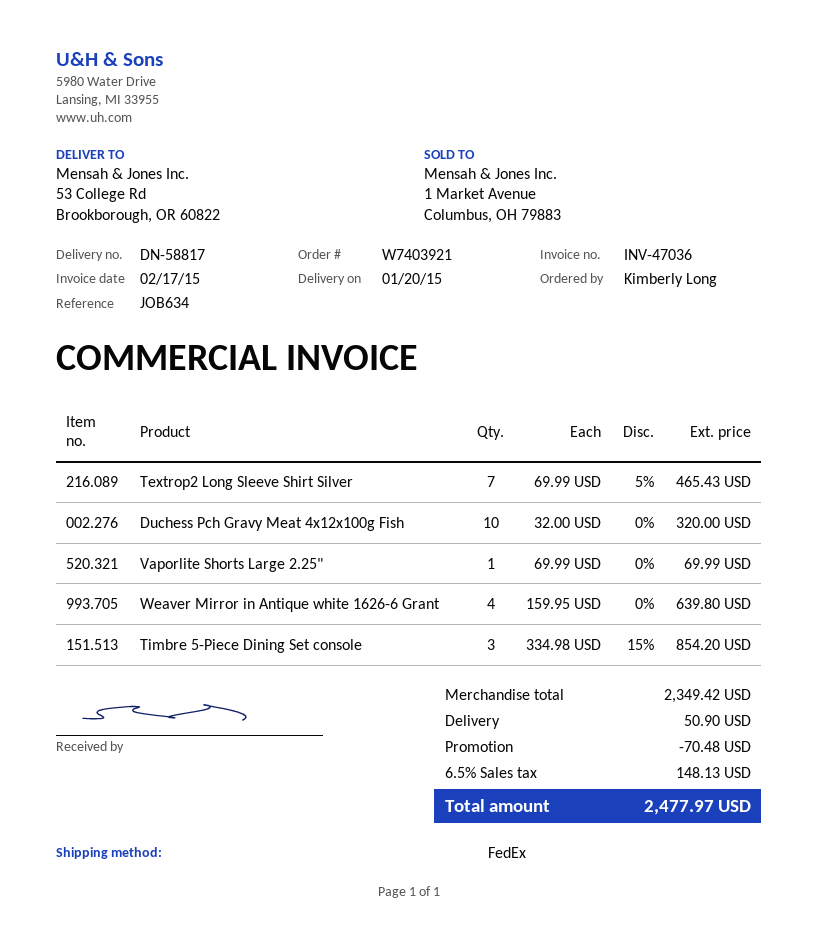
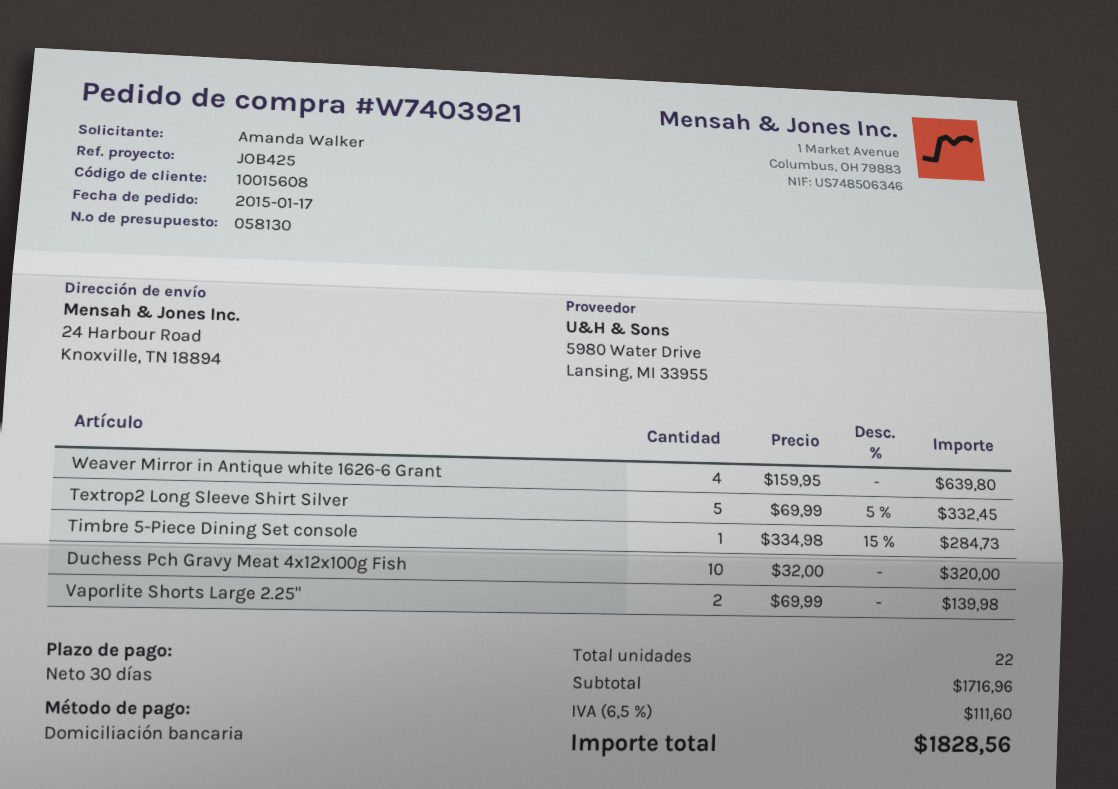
reference: JOB634 -> JOB425
ordered by: Kimberly Long -> Amanda Walker
ship to: 53 College Rd, Brookborough, OR 60822 -> 24 Harbour Road, Knoxville, TN 18894
Textrop2 Long Sleeve Shirt Silver: 7 x 69.99 - 5% = 465.43 -> 5 x 69.99 - 5% = 332.45
Vaporlite Shorts Large 2.25": 1 x 69.99 = 69.99 -> 2 x 69.99 = 139.98
Timbre 5-Piece Dining Set console: 3 x 334.98 - 15% = 854.20 -> 1 x 334.98 - 15% = 284.73
subtotal: 2349.42 -> 1716.96
discount: 70.48 -> none
shipping: 50.90 -> none
tax: 6.5% = 148.13 -> 6.5% = 111.60
total: 2477.97 -> 1828.56

